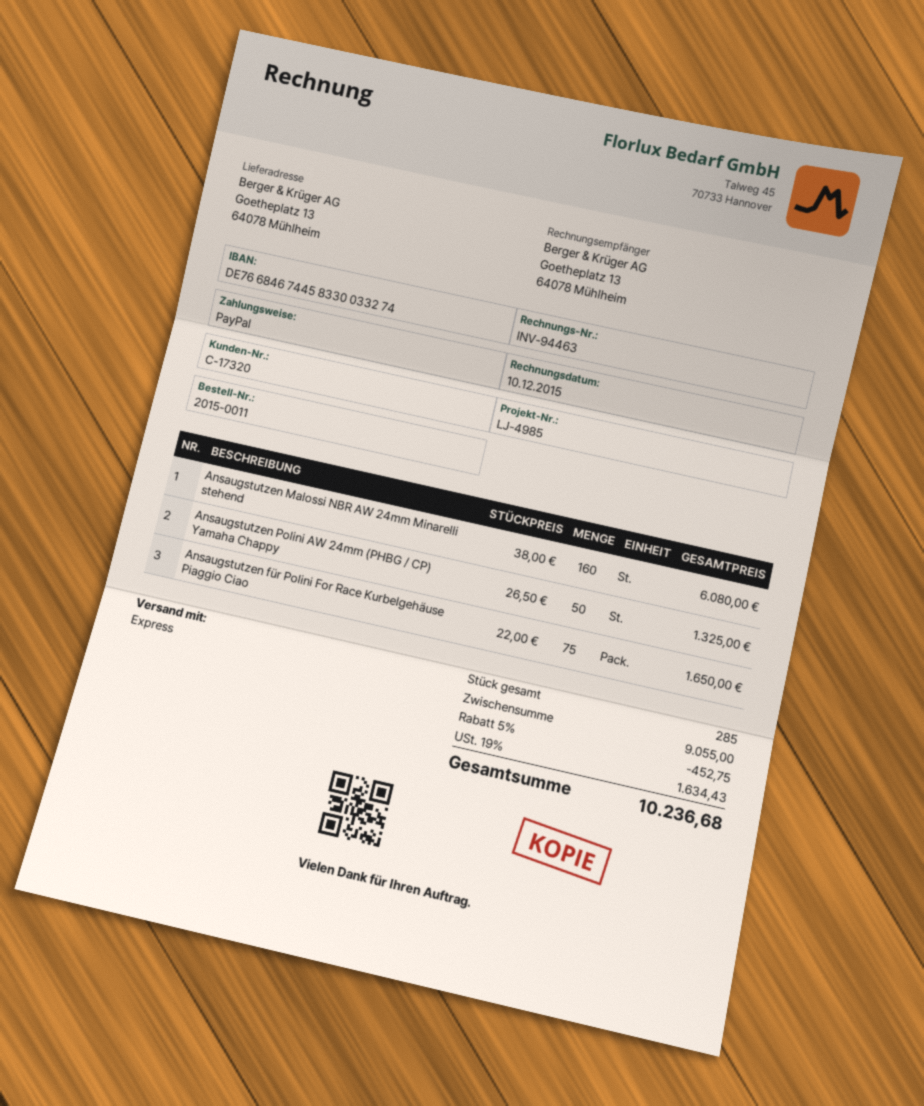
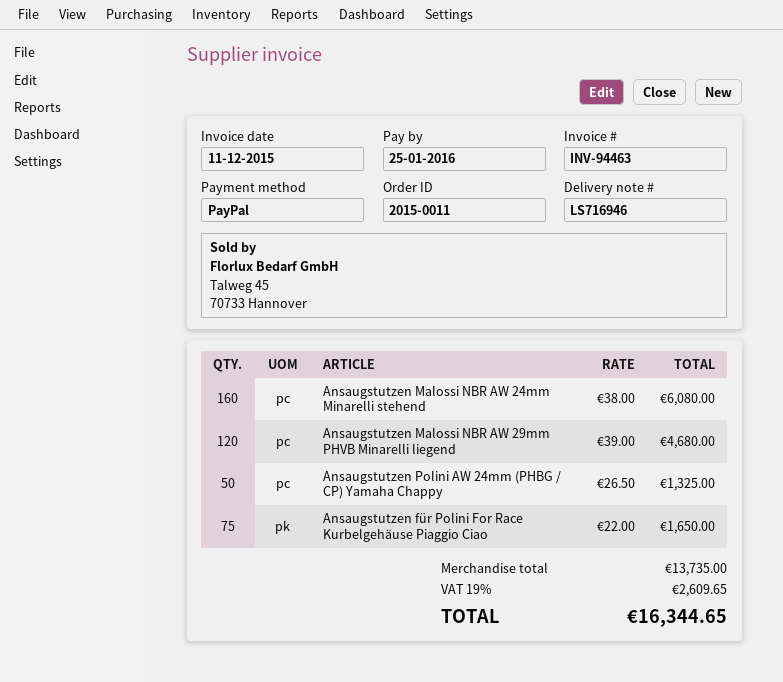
invoice date: 2015-12-10 -> 2015-12-11
Ansaugstutzen Malossi NBR AW 29mm PHVB Minarelli liegend: none -> 120 x 39.00 = 4680.00
subtotal: 9055.00 -> 13735.00
discount: 5% = 452.75 -> none
tax: 19% = 1634.43 -> 19% = 2609.65
total: 10236.68 -> 16344.65

